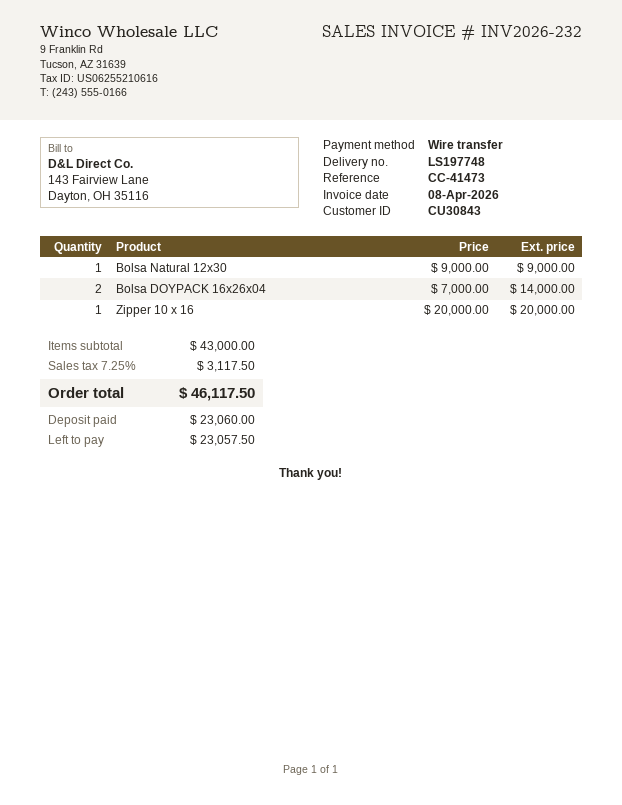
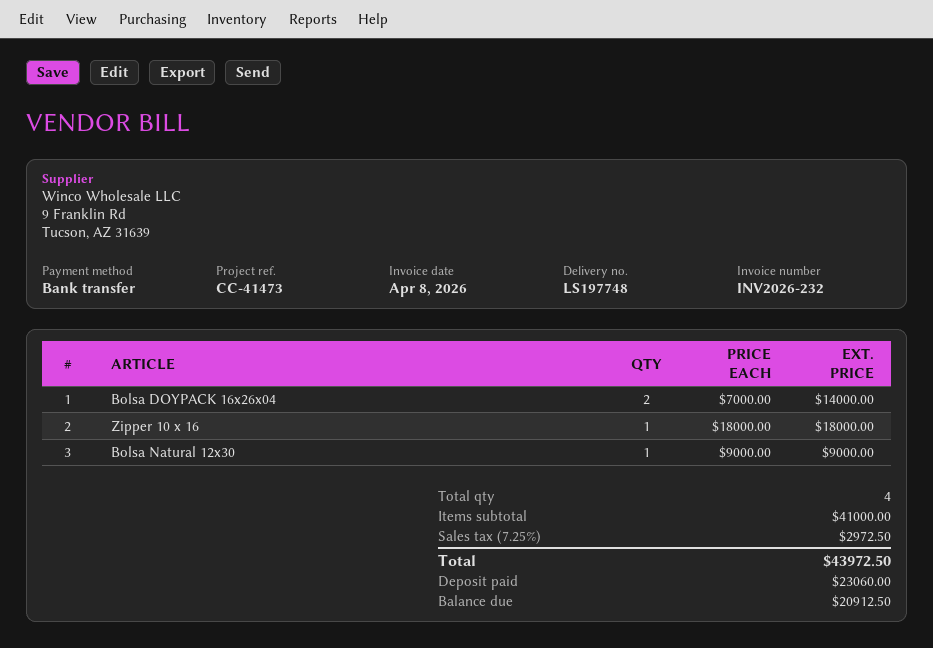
Zipper 10 x 16: 1 x 20000.00 = 20000.00 -> 1 x 18000.00 = 18000.00
subtotal: 43000.00 -> 41000.00
tax: 7.25% = 3117.50 -> 7.25% = 2972.50
total: 46117.50 -> 43972.50
balance: 23057.50 -> 20912.50

